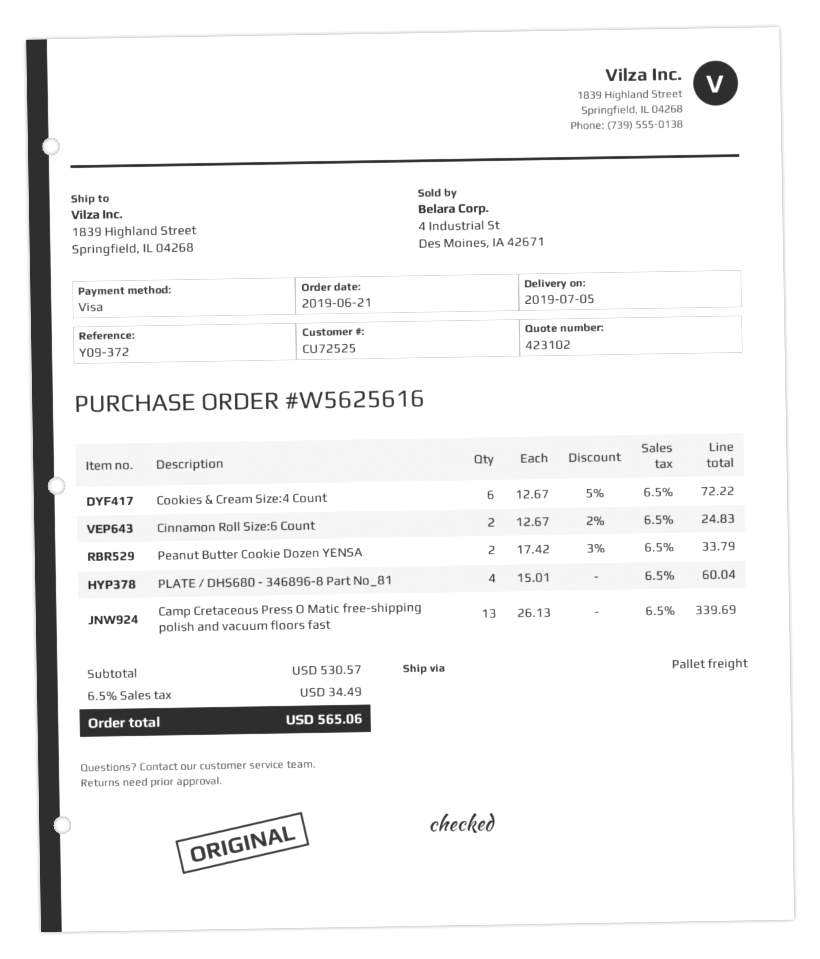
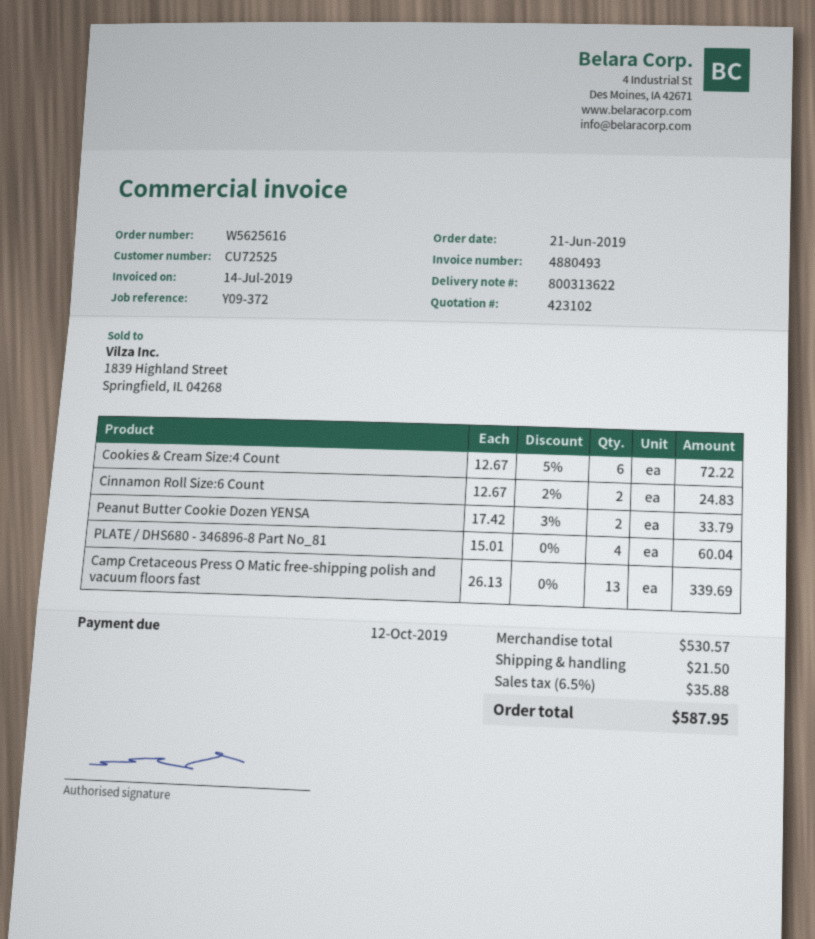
shipping: none -> 21.50
tax: 6.5% = 34.49 -> 6.5% = 35.88
total: 565.06 -> 587.95

